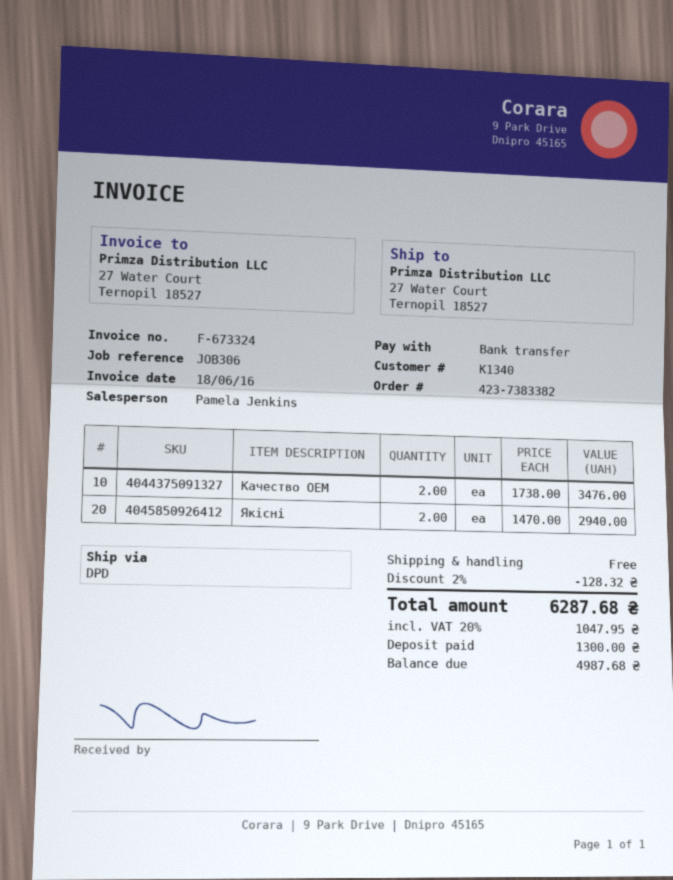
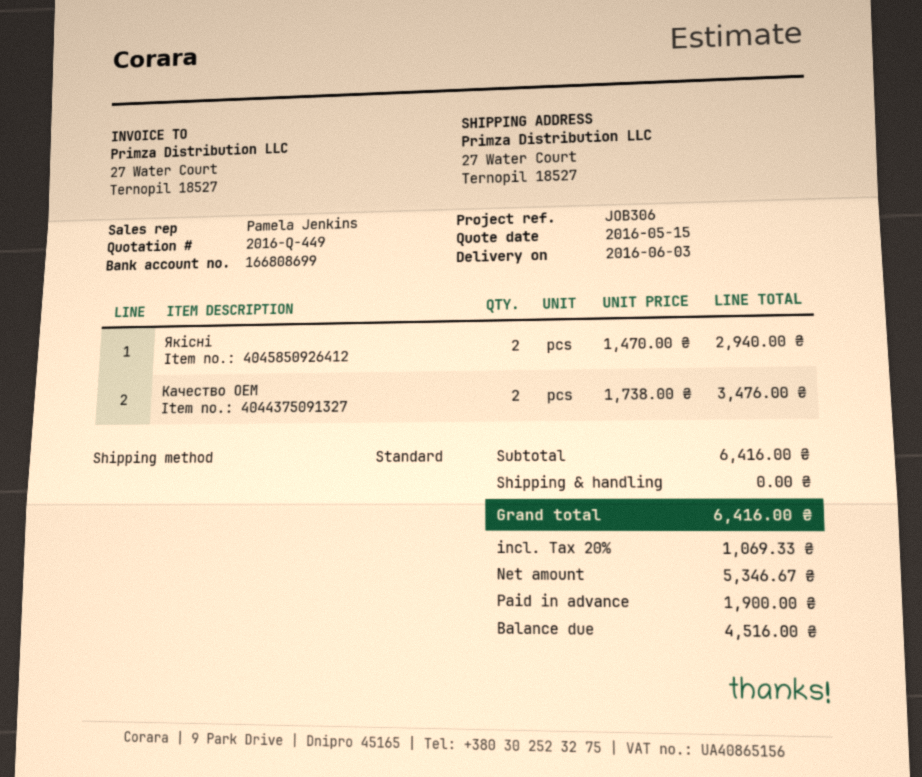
shipping method: DPD -> standard
discount: 2% = 128.32 -> none
tax: 20% = 1047.95 -> 20% = 1069.33
total: 6287.68 -> 6416.00
deposit: 1300.00 -> 1900.00
balance: 4987.68 -> 4516.00

